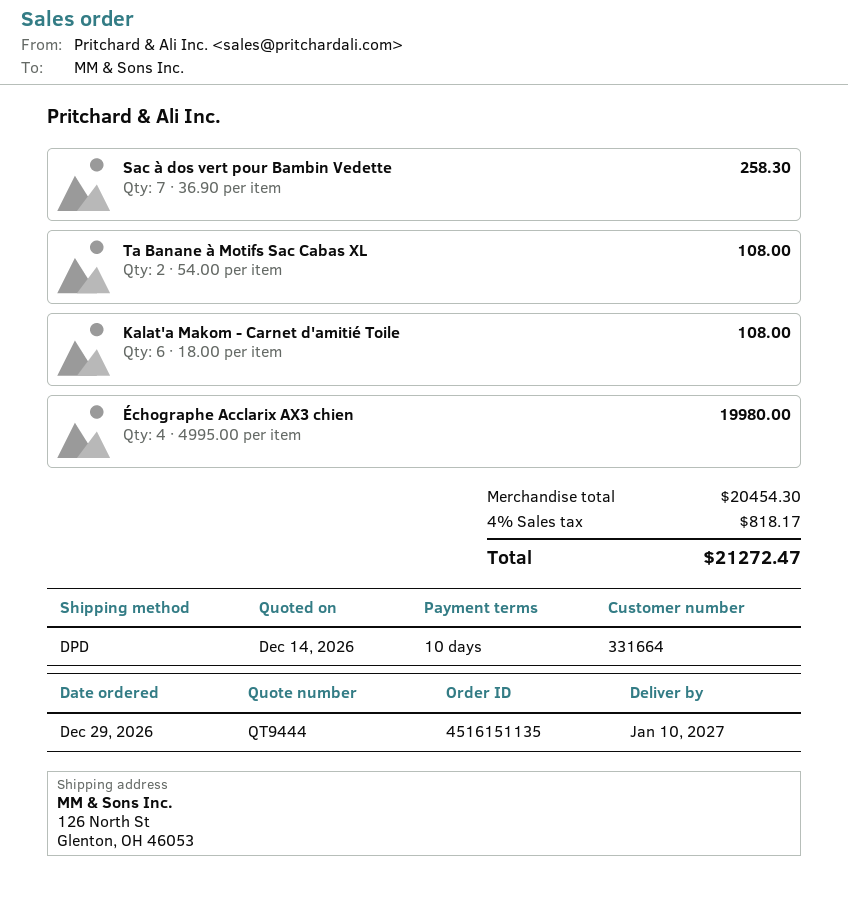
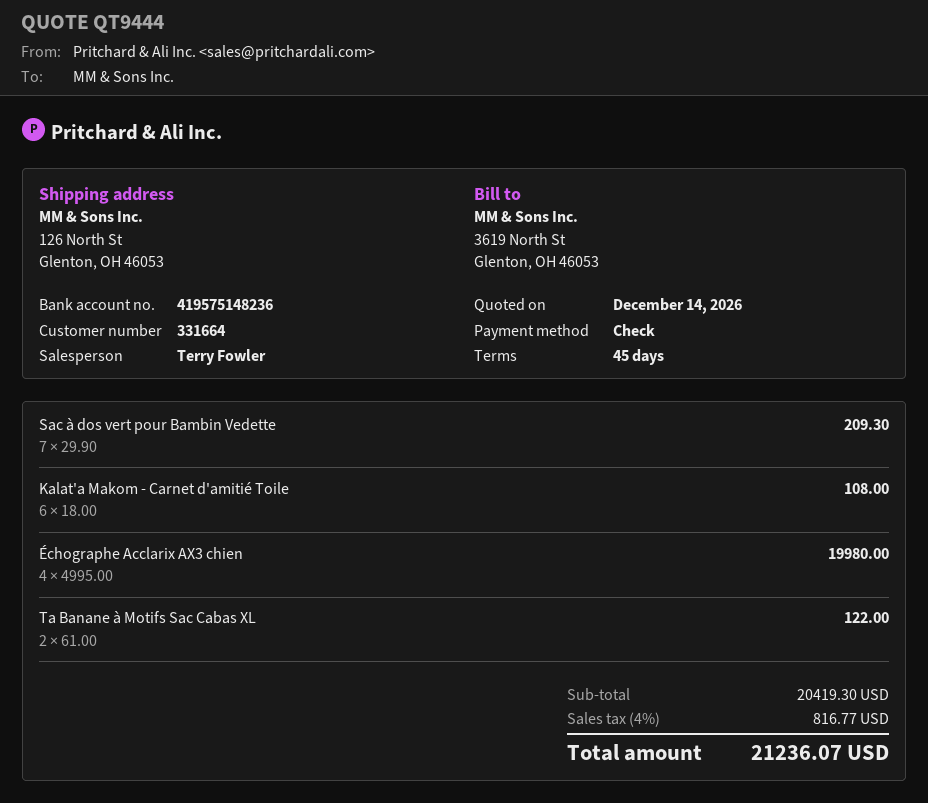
payment terms: 10 days -> 45 days
Sac à dos vert pour Bambin Vedette: 7 x 36.90 = 258.30 -> 7 x 29.90 = 209.30
Ta Banane à Motifs Sac Cabas XL: 2 x 54.00 = 108.00 -> 2 x 61.00 = 122.00
subtotal: 20454.30 -> 20419.30
tax: 4% = 818.17 -> 4% = 816.77
total: 21272.47 -> 21236.07

